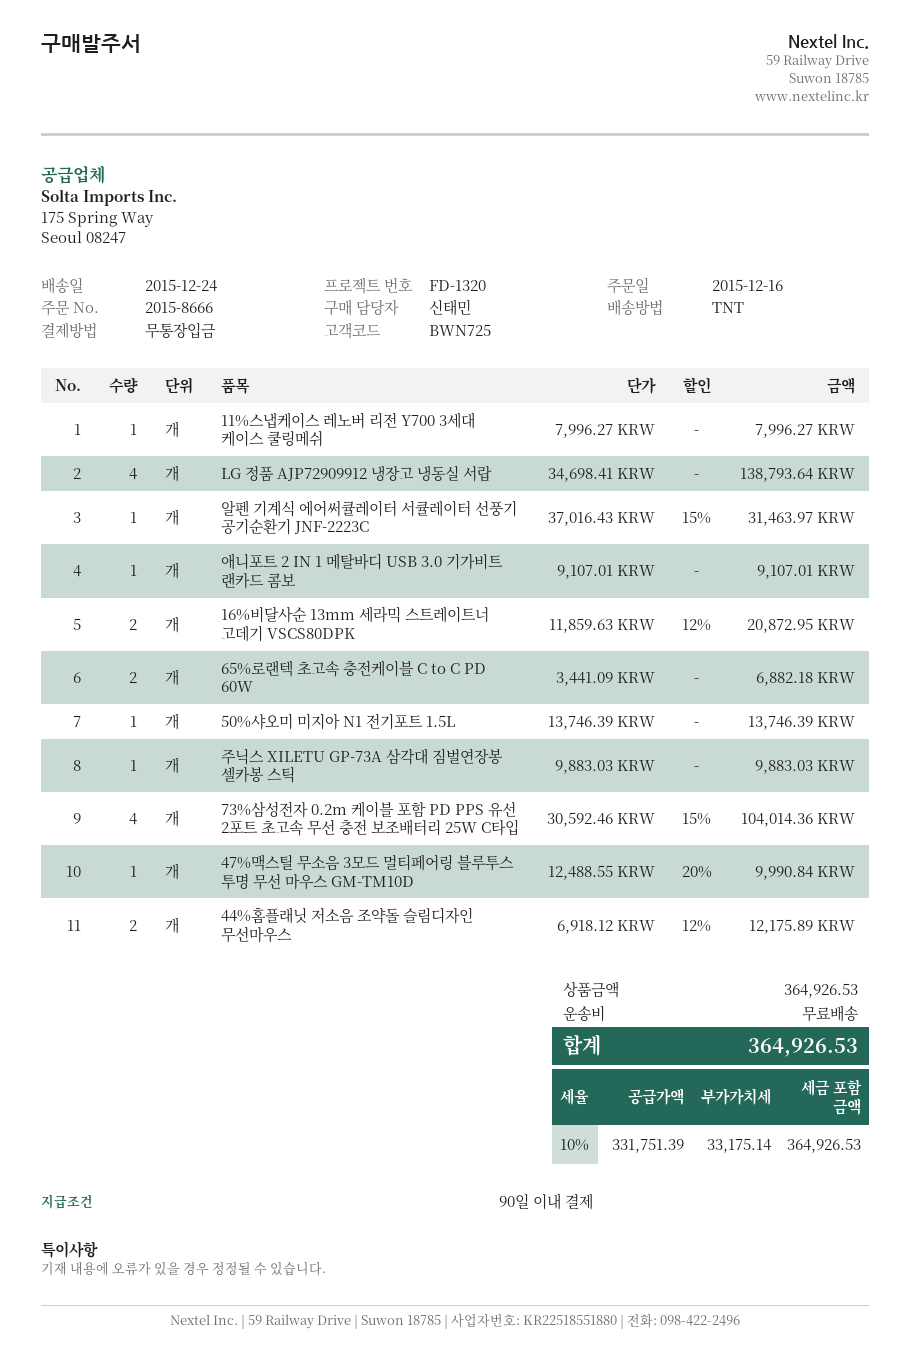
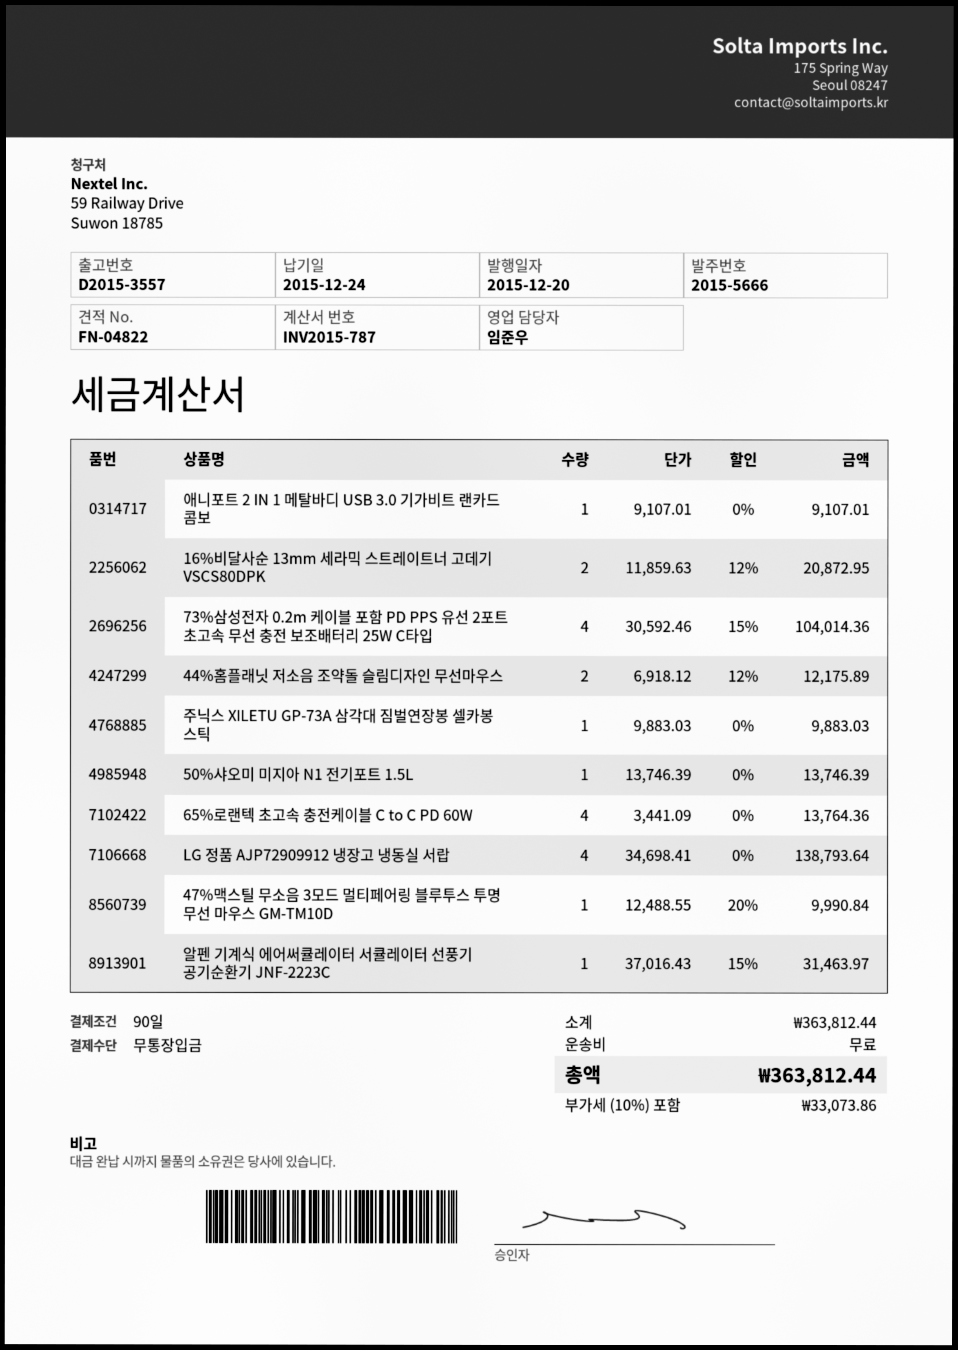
order number: 2015-8666 -> 2015-5666
11%스냅케이스 레노버 리전 Y700 3세대 케이스 쿨링메쉬: 1 x 7996.27 = 7996.27 -> none
65%로랜텍 초고속 충전케이블 C to C PD 60W: 2 x 3441.09 = 6882.18 -> 4 x 3441.09 = 13764.36
subtotal: 364926.53 -> 363812.44
tax: 10% = 33175.14 -> 10% = 33073.86
total: 364926.53 -> 363812.44

